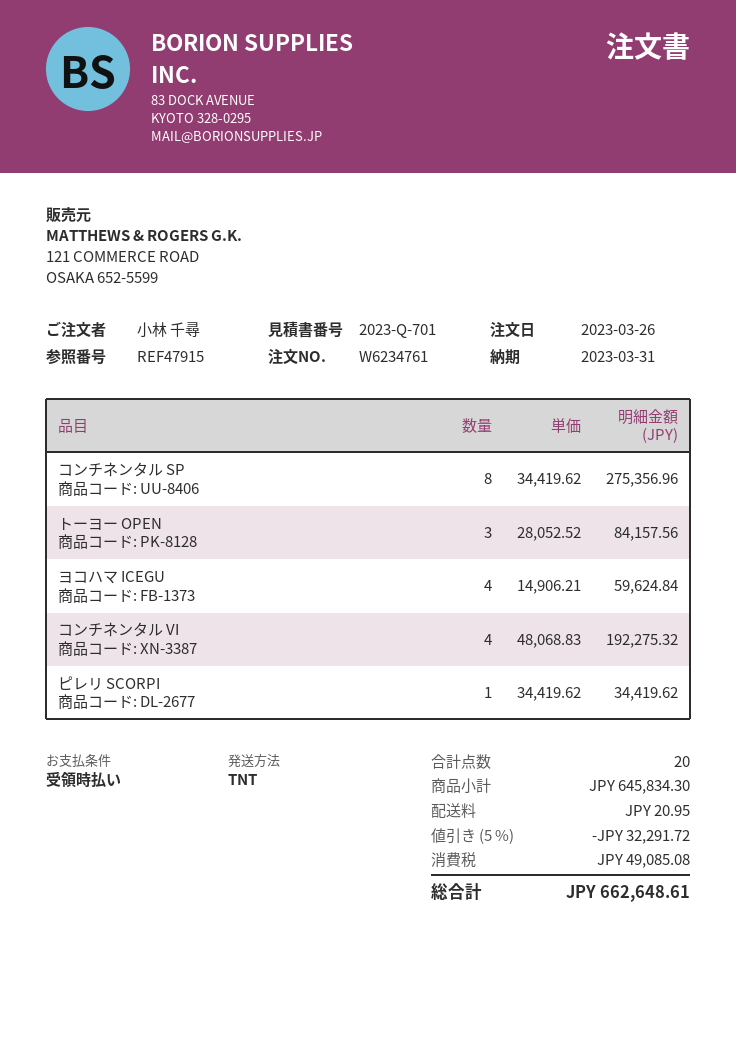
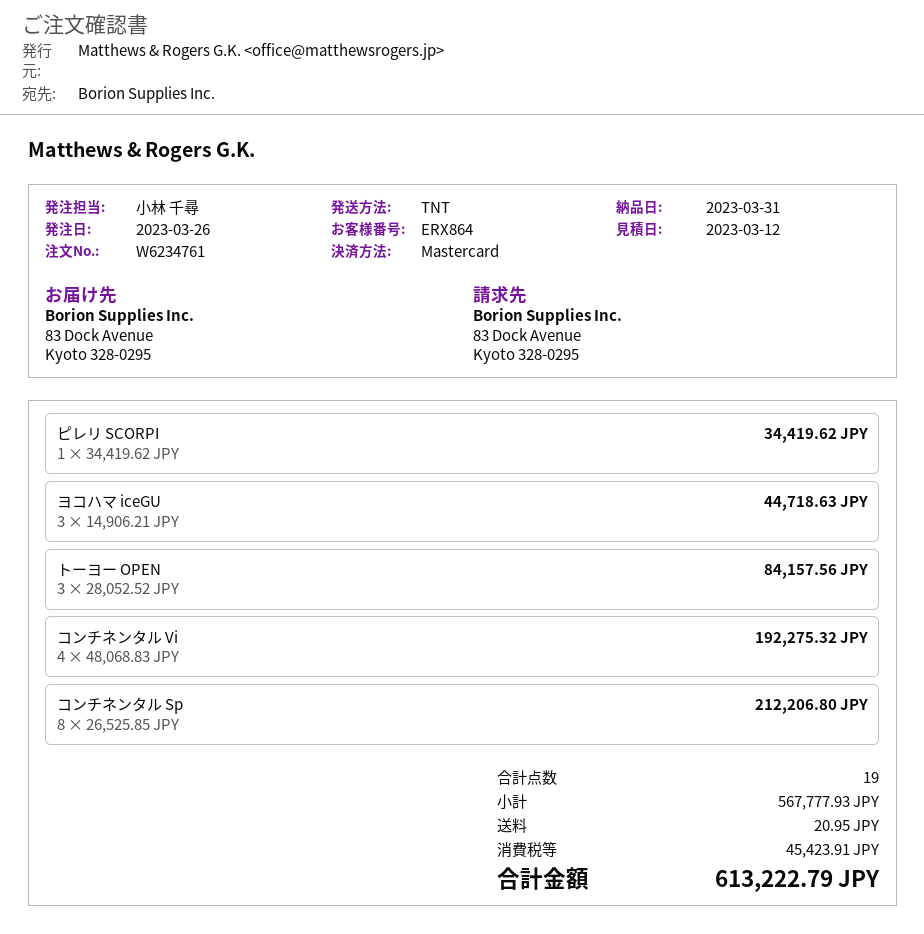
コンチネンタル SP: 8 x 34419.62 = 275356.96 -> 8 x 26525.85 = 212206.80
ヨコハマ ICEGU: 4 x 14906.21 = 59624.84 -> 3 x 14906.21 = 44718.63
total quantity: 20 -> 19
subtotal: 645834.30 -> 567777.93
discount: 5% = 32291.72 -> none
tax: 49085.08 -> 45423.91
total: 662648.61 -> 613222.79

